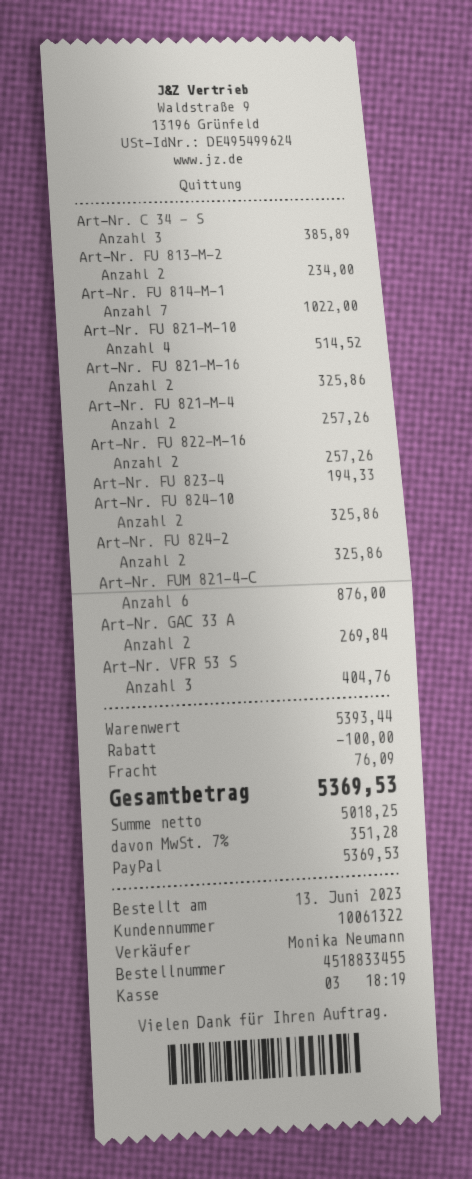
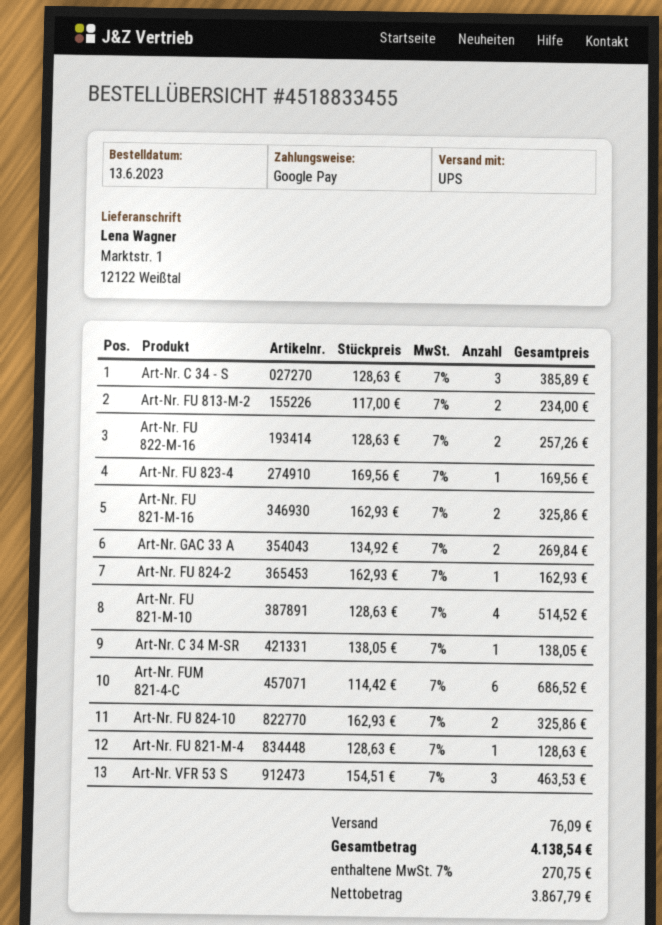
payment method: PayPal -> Google Pay
Art-Nr. FU 814-M-1: 7 for 1022.00 -> none
Art-Nr. FU 821-M-4: 2 for 257.26 -> 1 for 128.63
Art-Nr. FU 823-4: 1 for 194.33 -> 1 for 169.56
Art-Nr. FU 824-2: 2 for 325.86 -> 1 for 162.93
Art-Nr. FUM 821-4-C: 6 for 876.00 -> 6 for 686.52
Art-Nr. VFR 53 S: 3 for 404.76 -> 3 for 463.53
Art-Nr. C 34 M-SR: none -> 1 for 138.05
discount: 100.00 -> none
net: 5018.25 -> 3867.79
tax: 7% = 351.28 -> 7% = 270.75
total: 5369.53 -> 4138.54

